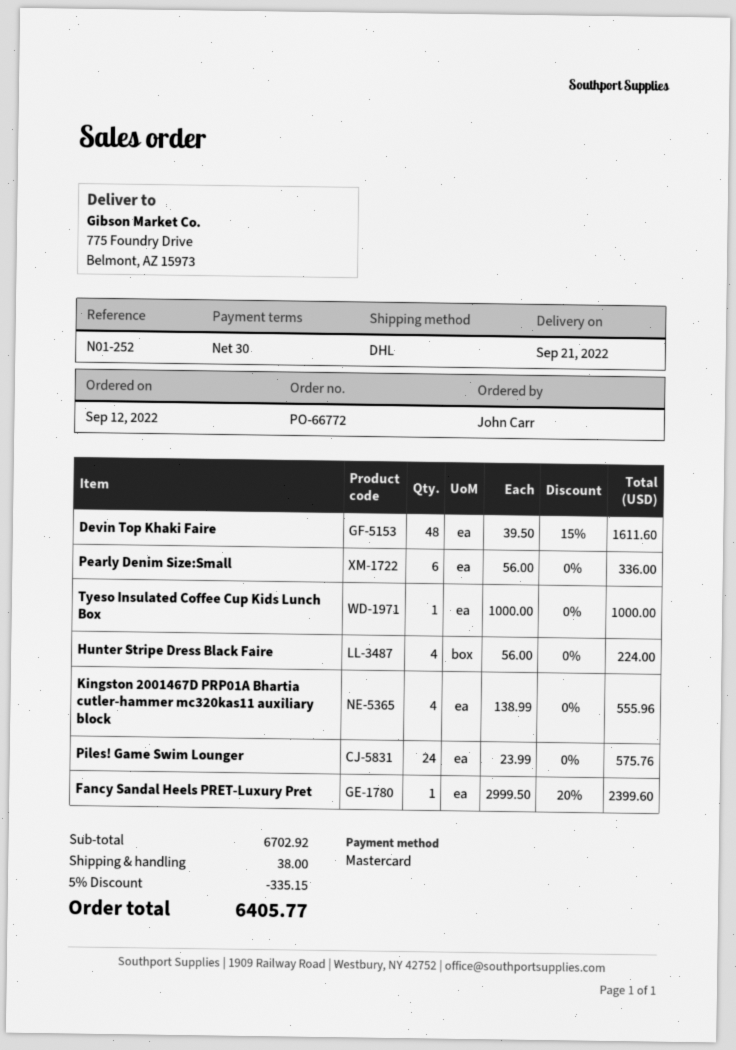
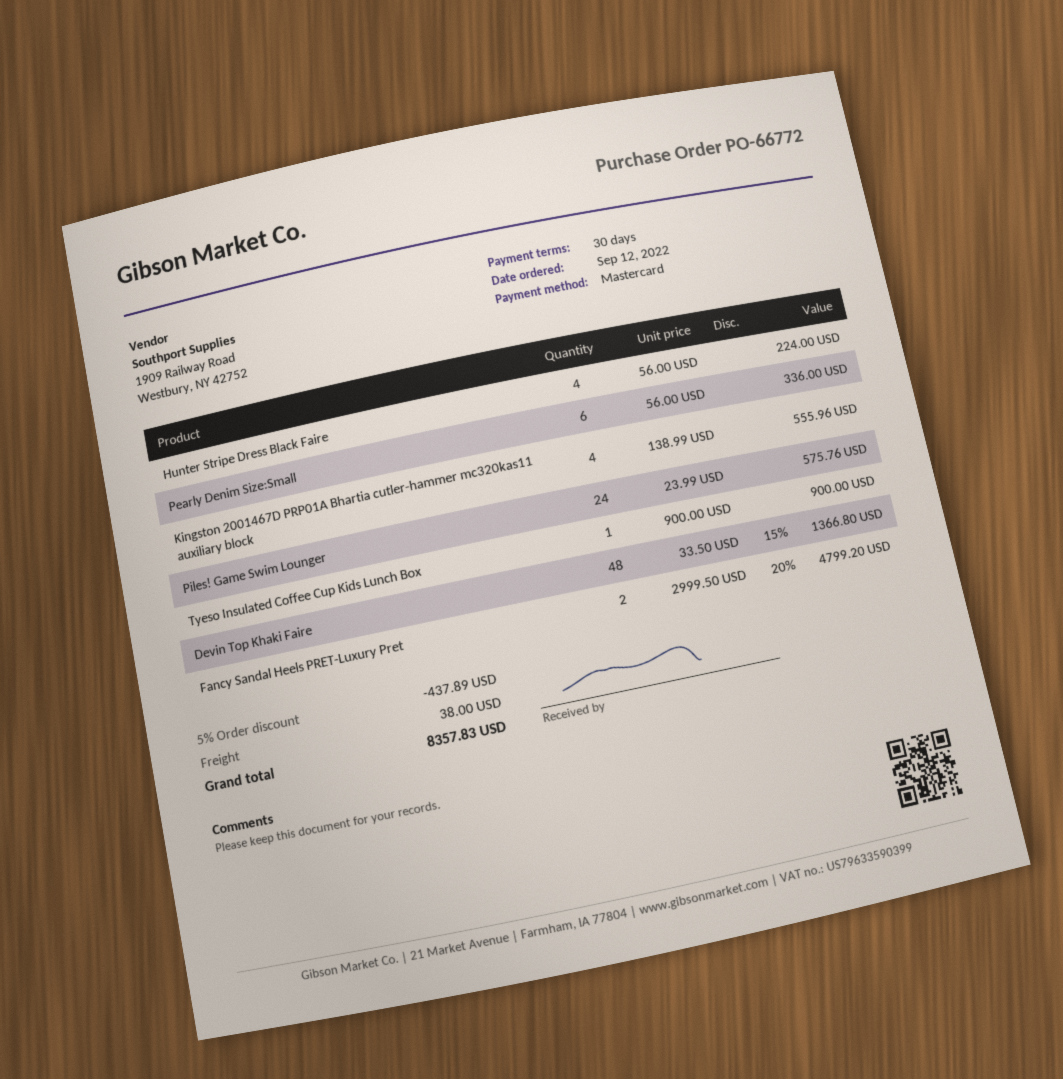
Devin Top Khaki Faire: 48 x 39.50 - 15% = 1611.60 -> 48 x 33.50 - 15% = 1366.80
Tyeso Insulated Coffee Cup Kids Lunch Box: 1 x 1000.00 = 1000.00 -> 1 x 900.00 = 900.00
Fancy Sandal Heels PRET-Luxury Pret: 1 x 2999.50 - 20% = 2399.60 -> 2 x 2999.50 - 20% = 4799.20
discount: 5% = 335.15 -> 5% = 437.89
total: 6405.77 -> 8357.83

